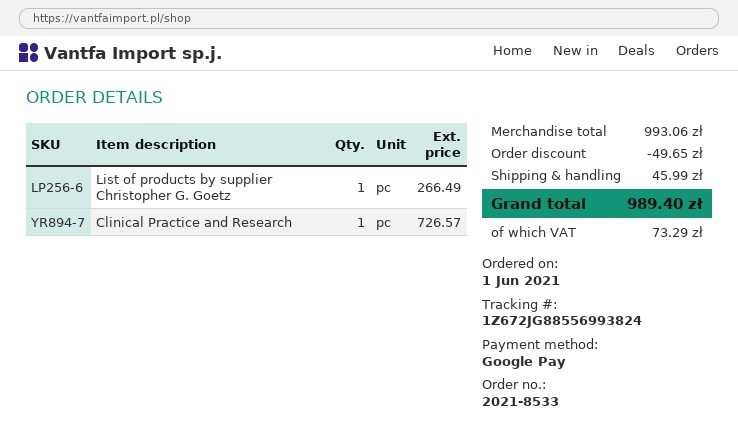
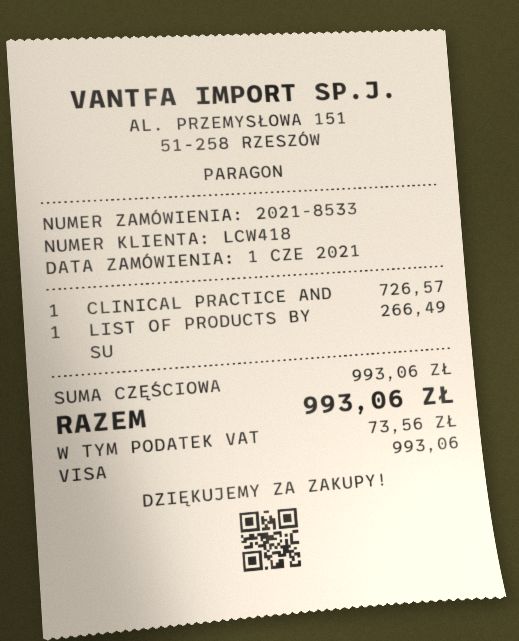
payment method: Google Pay -> Visa
discount: 49.65 -> none
shipping: 45.99 -> none
tax: 73.29 -> 73.56
total: 989.40 -> 993.06

